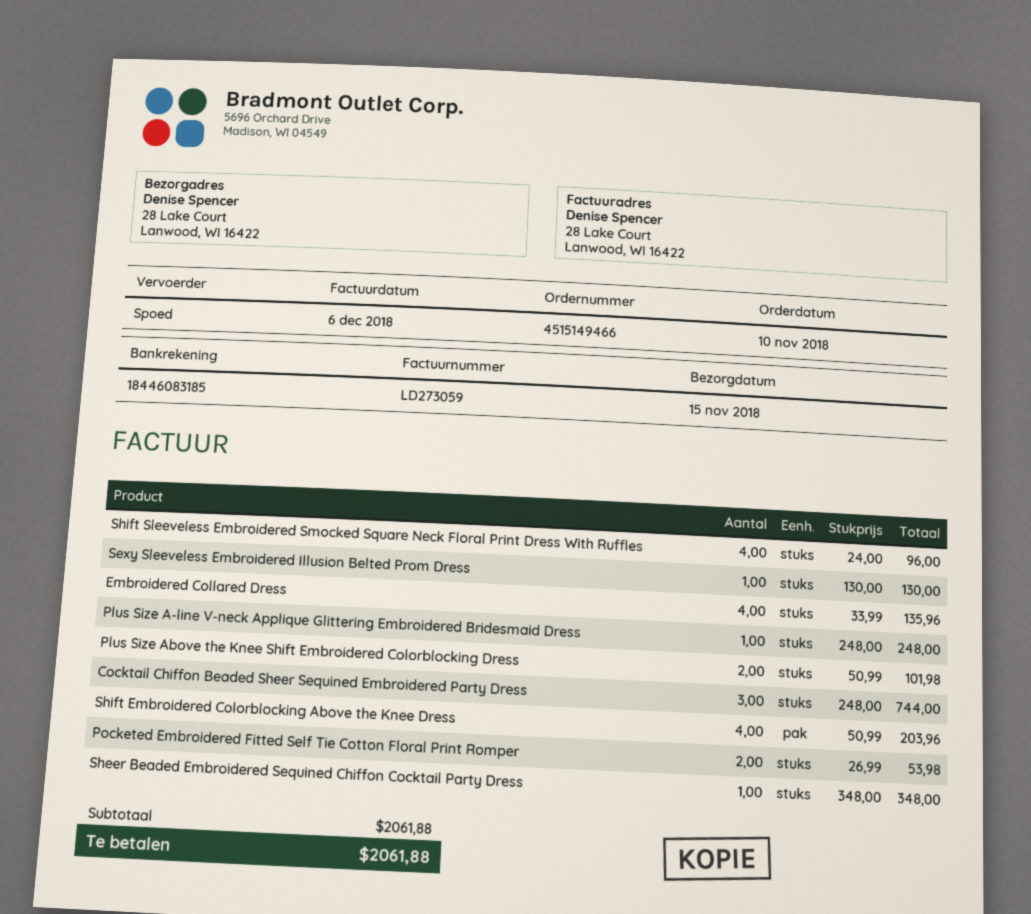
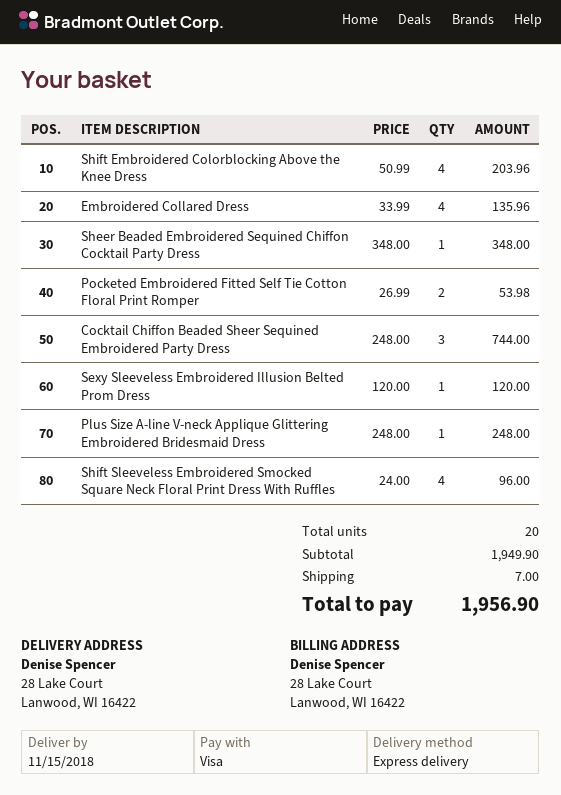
Sexy Sleeveless Embroidered Illusion Belted Prom Dress: 1 x 130.00 = 130.00 -> 1 x 120.00 = 120.00
Plus Size Above the Knee Shift Embroidered Colorblocking Dress: 2 x 50.99 = 101.98 -> none
subtotal: 2061.88 -> 1949.90
shipping: none -> 7.00
total: 2061.88 -> 1956.90

